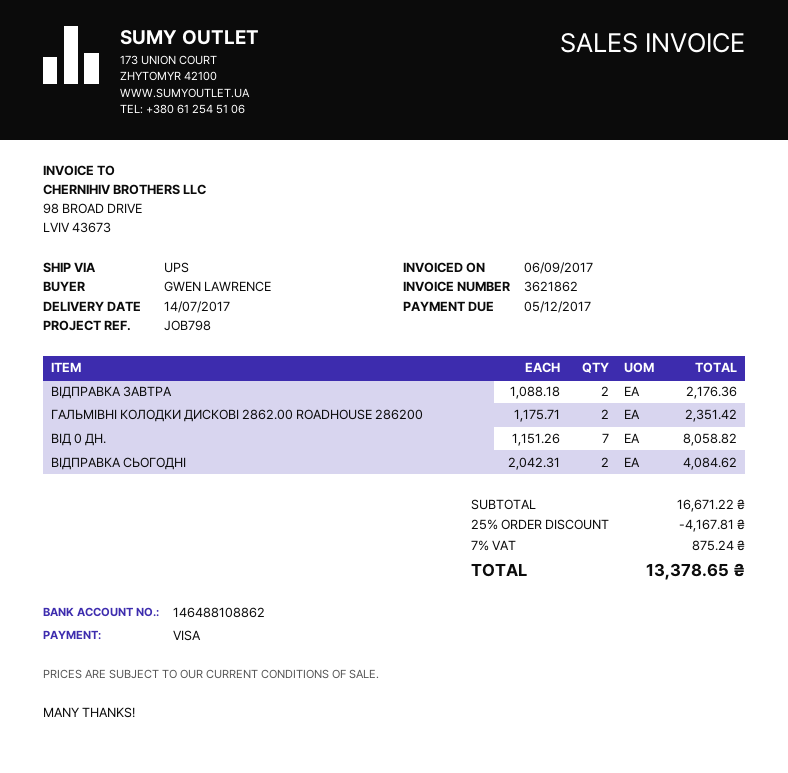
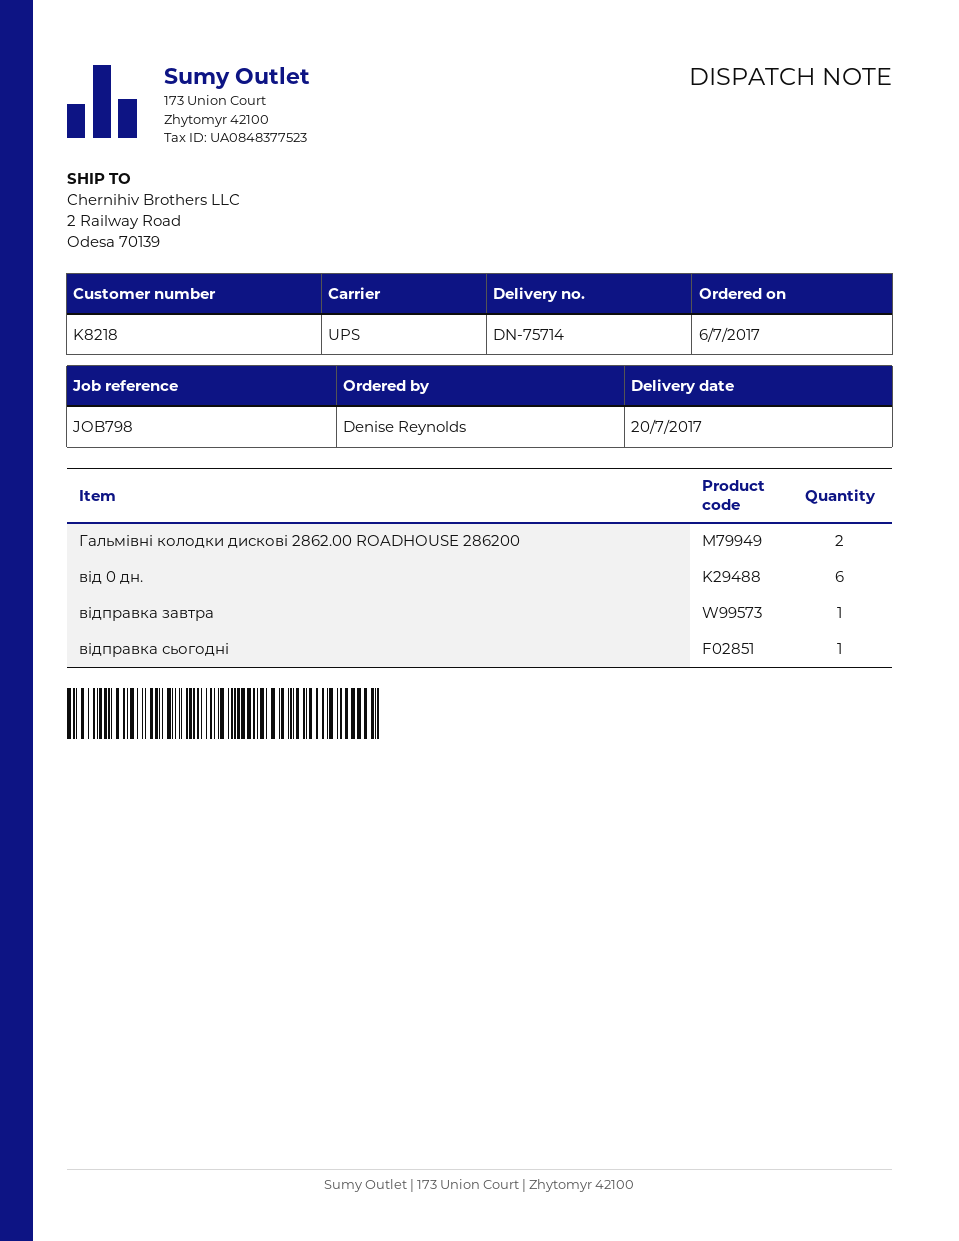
delivery date: 2017-07-14 -> 2017-07-20
ordered by: GWEN LAWRENCE -> Denise Reynolds
ВІДПРАВКА ЗАВТРА: 2 -> 1
ВІД 0 ДН.: 7 -> 6
ВІДПРАВКА СЬОГОДНІ: 2 -> 1

